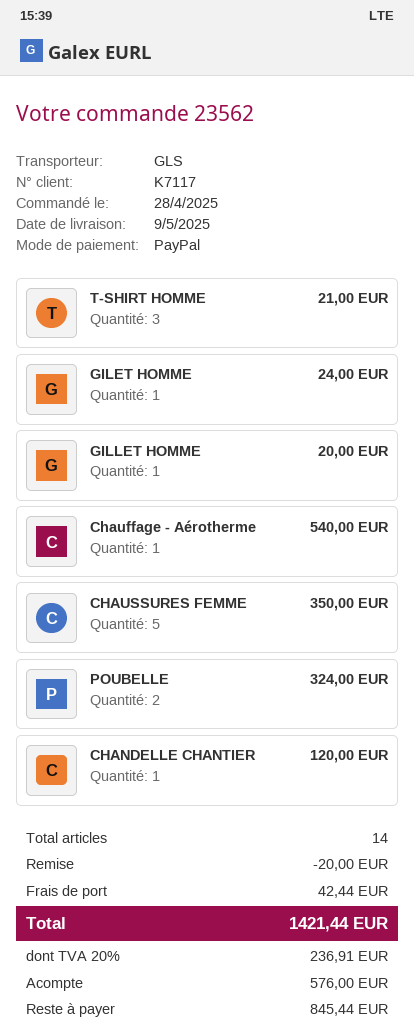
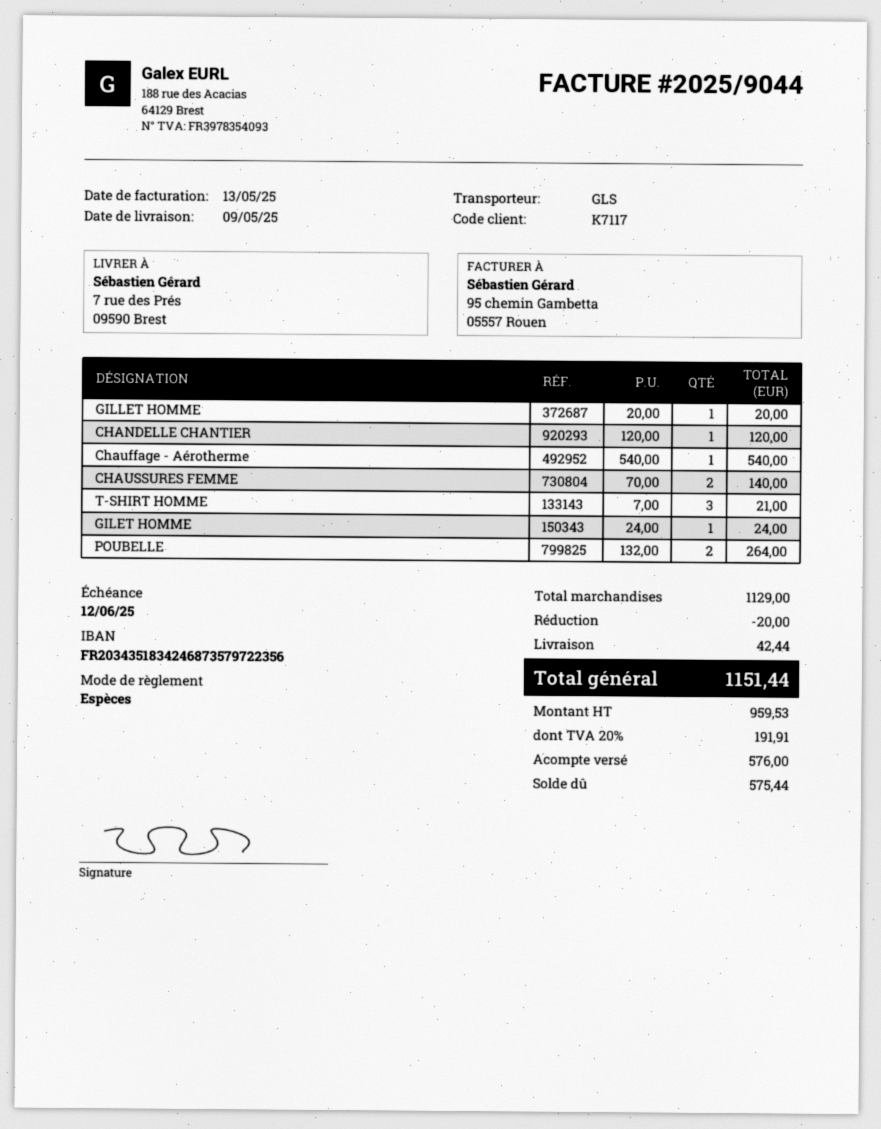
payment method: PayPal -> cash
CHAUSSURES FEMME: 5 for 350.00 -> 2 for 140.00
POUBELLE: 2 for 324.00 -> 2 for 264.00
tax: 20% = 236.91 -> 20% = 191.91
total: 1421.44 -> 1151.44
balance: 845.44 -> 575.44

